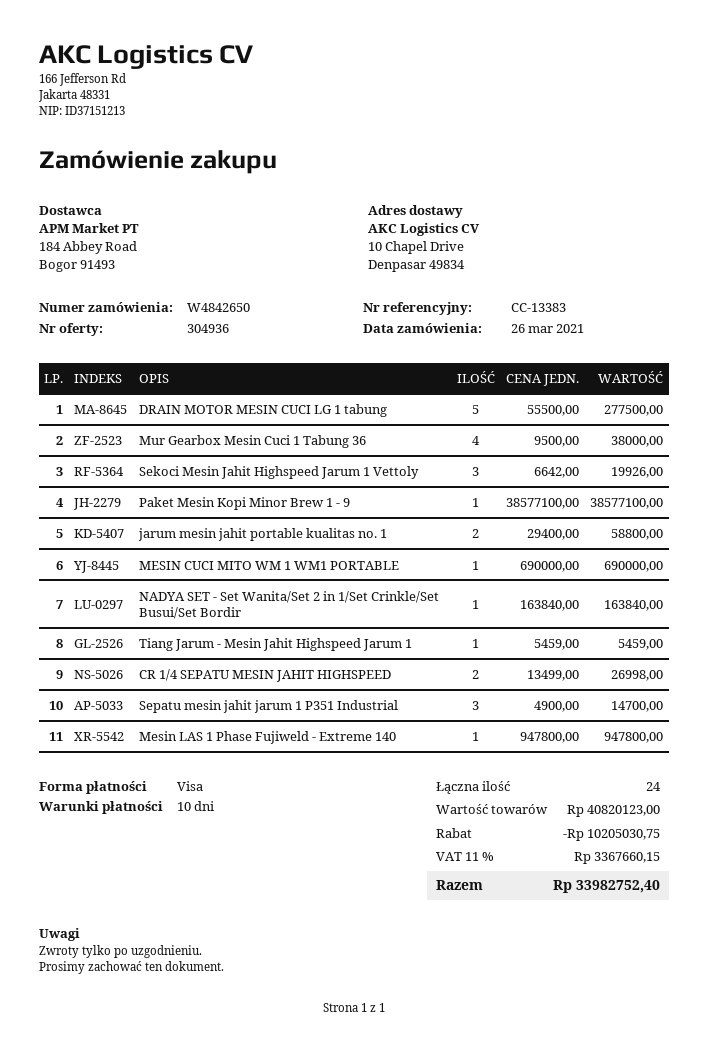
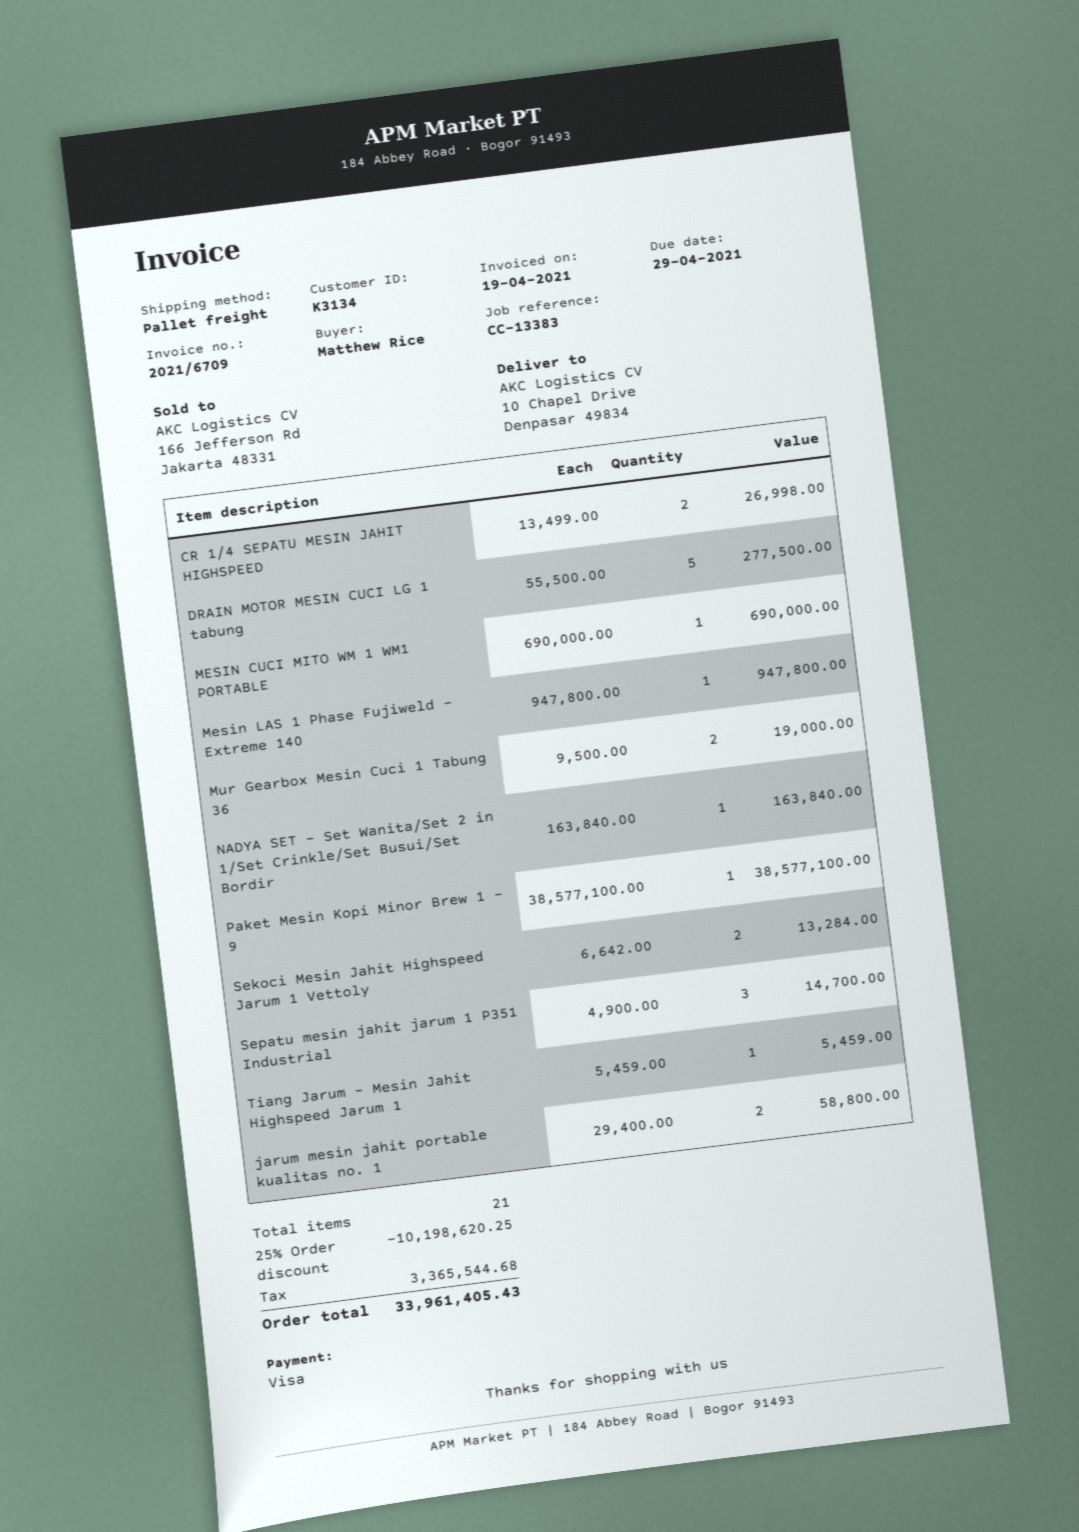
Mur Gearbox Mesin Cuci 1 Tabung 36: 4 x 9500.00 = 38000.00 -> 2 x 9500.00 = 19000.00
Sekoci Mesin Jahit Highspeed Jarum 1 Vettoly: 3 x 6642.00 = 19926.00 -> 2 x 6642.00 = 13284.00
total quantity: 24 -> 21
discount: 10205030.75 -> 10198620.25
tax: 3367660.15 -> 3365544.68
total: 33982752.40 -> 33961405.43

